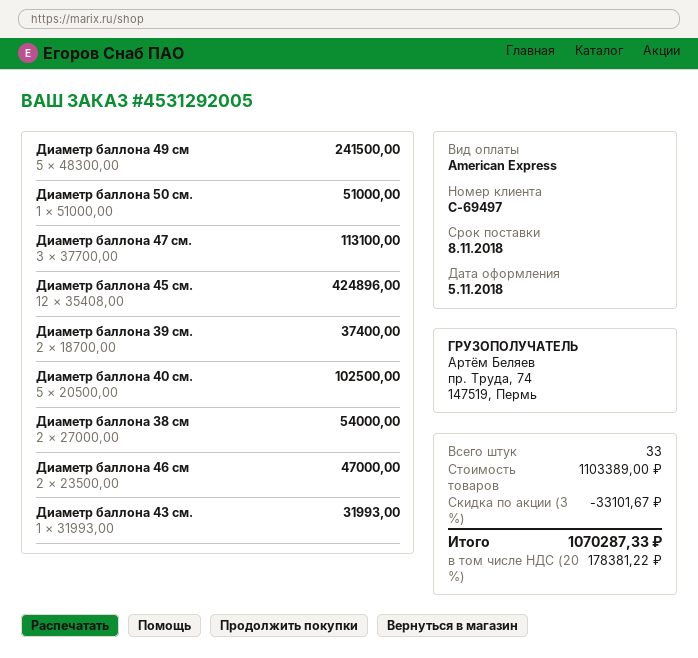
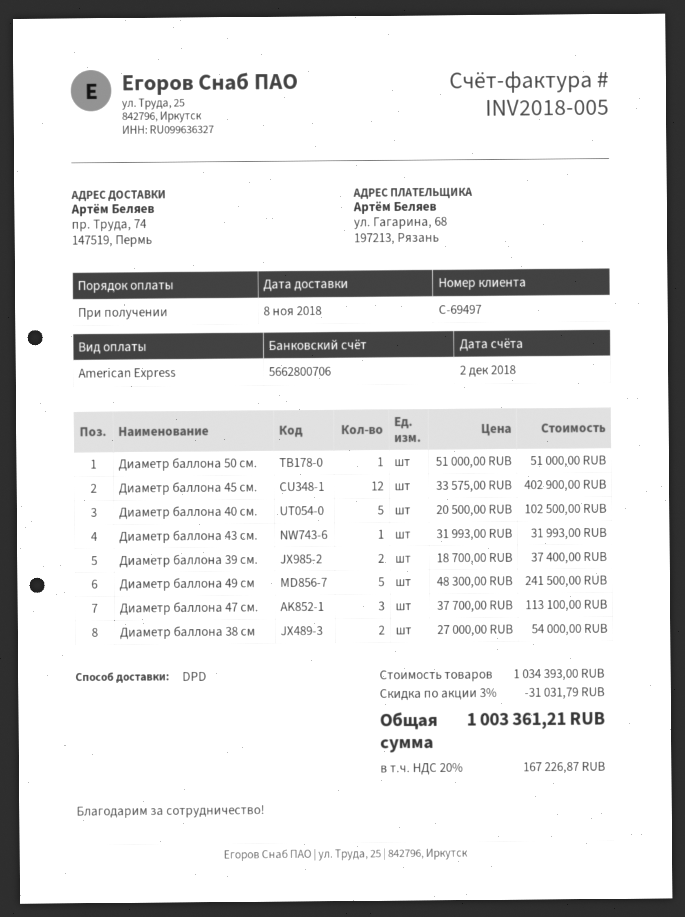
Диаметр баллона 45 см.: 12 x 35408.00 = 424896.00 -> 12 x 33575.00 = 402900.00
Диаметр баллона 46 см: 2 x 23500.00 = 47000.00 -> none
subtotal: 1103389.00 -> 1034393.00
discount: 3% = 33101.67 -> 3% = 31031.79
tax: 20% = 178381.22 -> 20% = 167226.87
total: 1070287.33 -> 1003361.21

